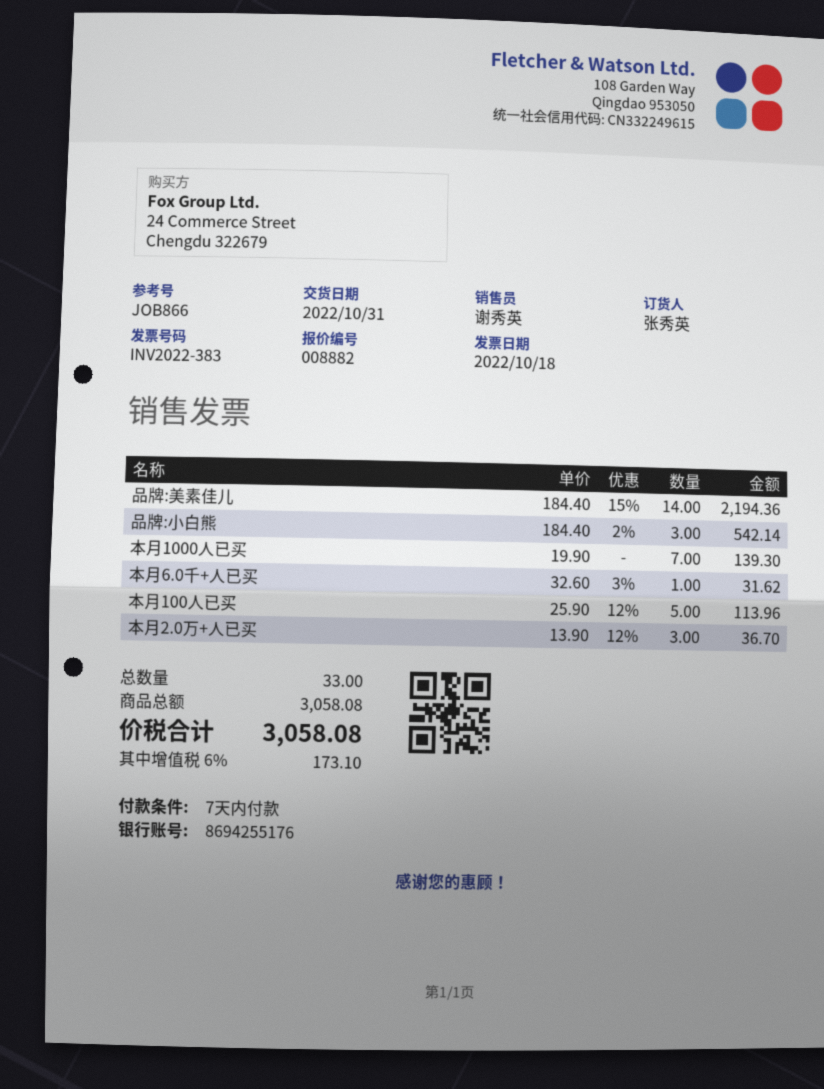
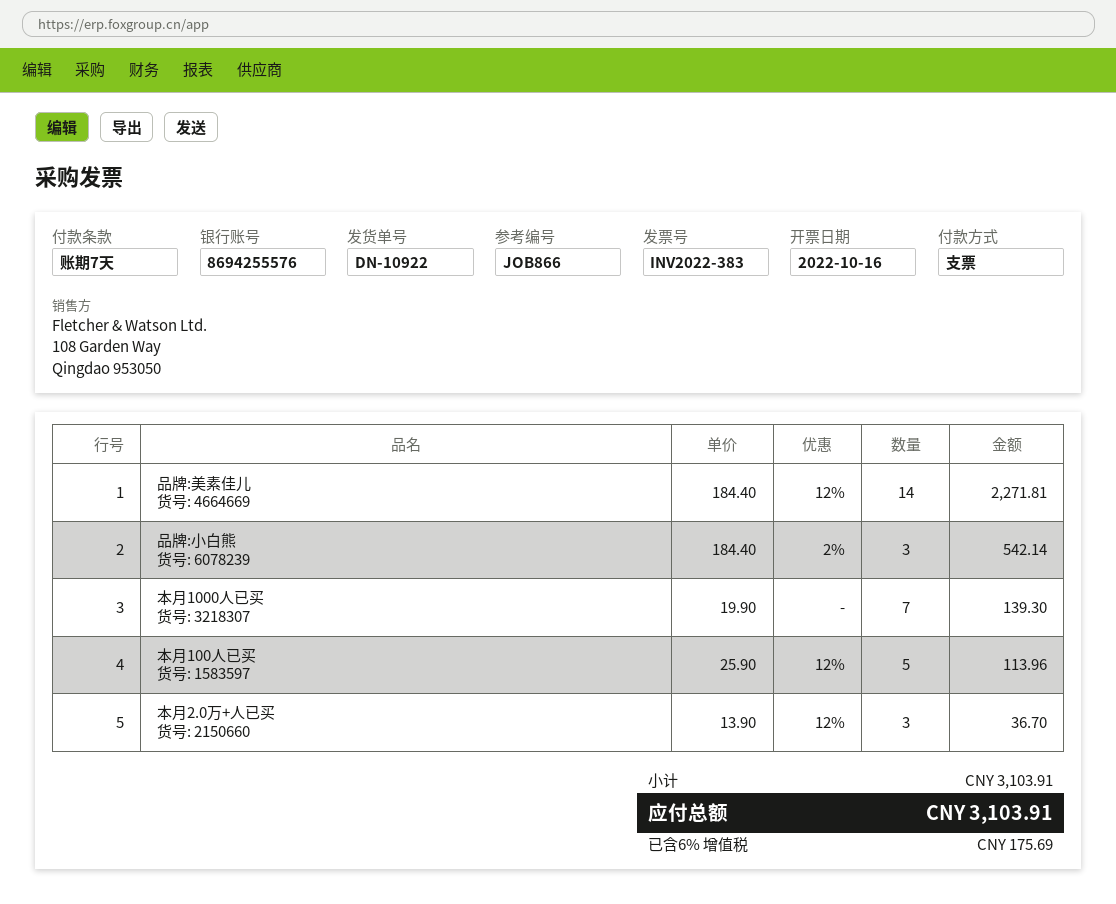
invoice date: 2022-10-18 -> 2022-10-16
bank account: 8694255176 -> 8694255576
品牌:美素佳儿: 14 x 184.40 - 15% = 2194.36 -> 14 x 184.40 - 12% = 2271.81
本月6.0千+人已买: 1 x 32.60 - 3% = 31.62 -> none
subtotal: 3058.08 -> 3103.91
tax: 6% = 173.10 -> 6% = 175.69
total: 3058.08 -> 3103.91

